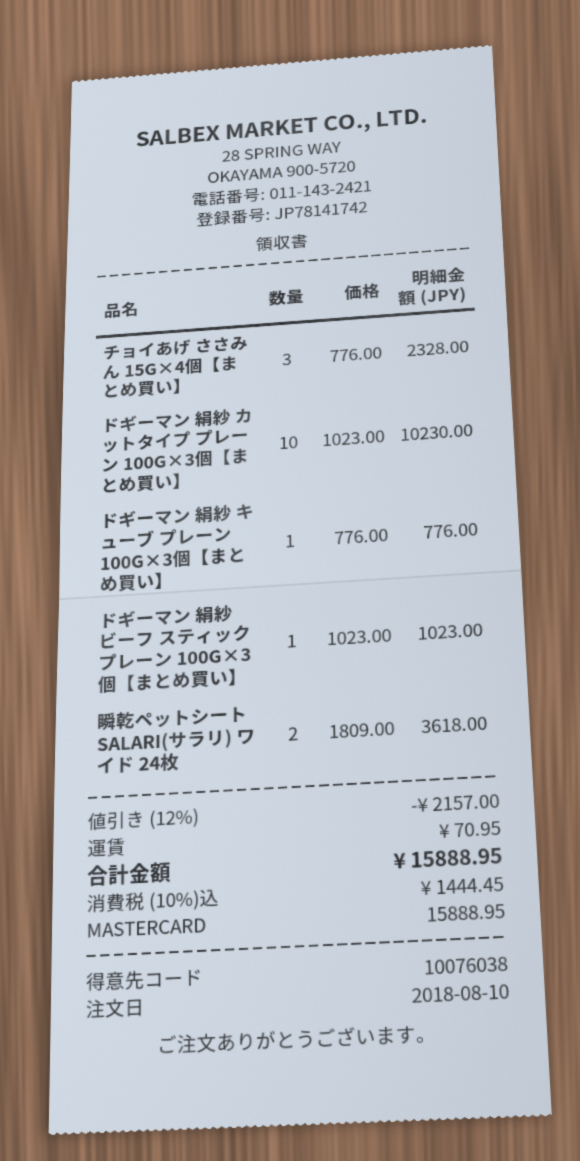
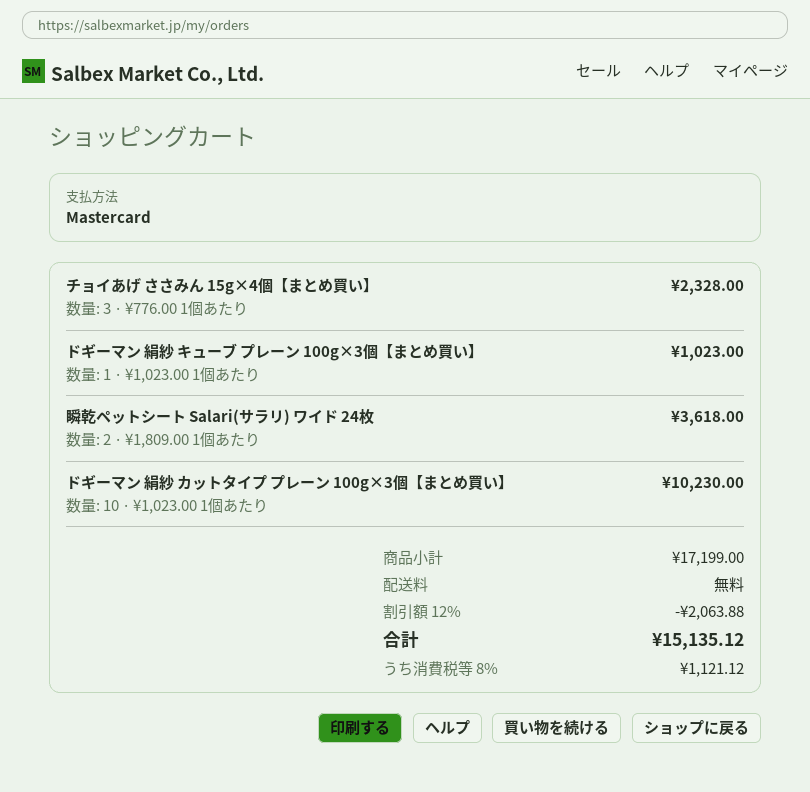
ドギーマン 絹紗 キューブ プレーン 100G×3個【まとめ買い】: 1 x 776.00 = 776.00 -> 1 x 1023.00 = 1023.00
ドギーマン 絹紗ビーフ スティック プレーン 100G×3個【まとめ買い】: 1 x 1023.00 = 1023.00 -> none
discount: 12% = 2157.00 -> 12% = 2063.88
shipping: 70.95 -> 0.00
tax: 10% = 1444.45 -> 8% = 1121.12
total: 15888.95 -> 15135.12

